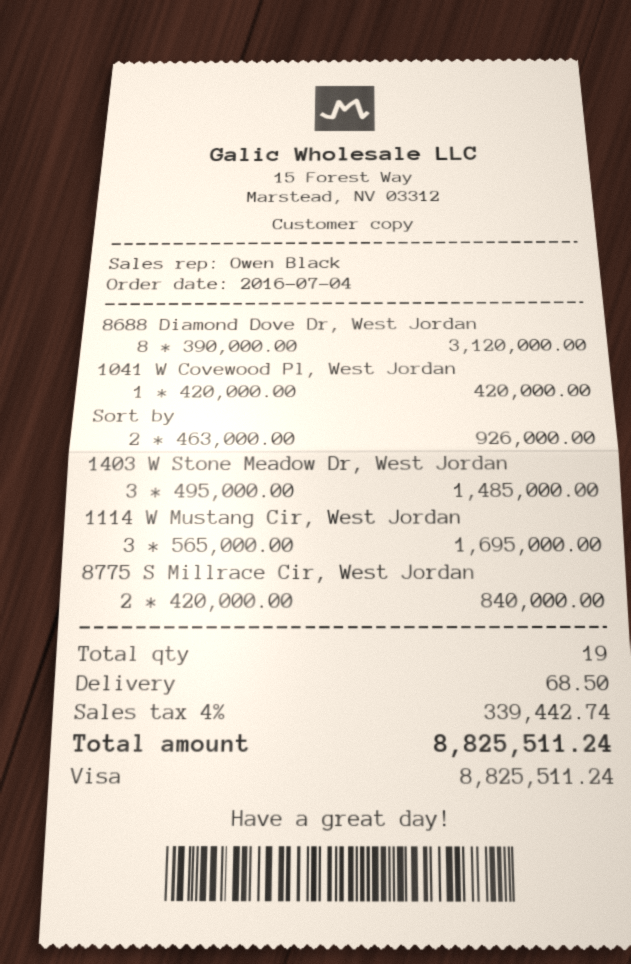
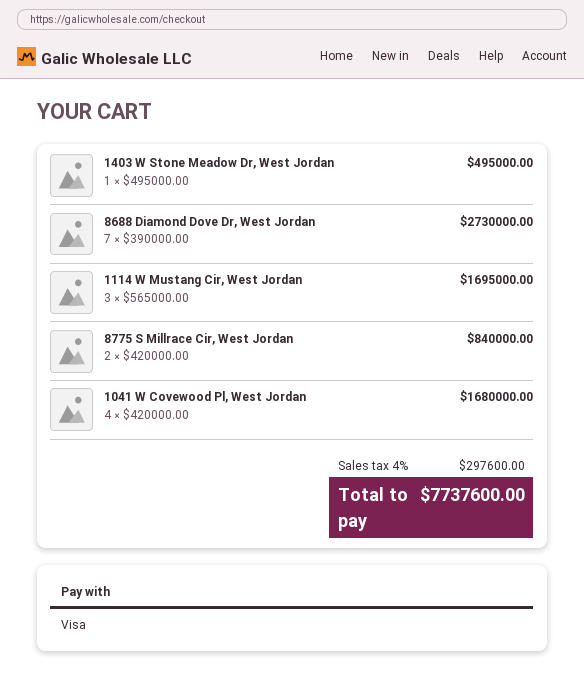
8688 Diamond Dove Dr, West Jordan: 8 x 390000.00 = 3120000.00 -> 7 x 390000.00 = 2730000.00
1041 W Covewood Pl, West Jordan: 1 x 420000.00 = 420000.00 -> 4 x 420000.00 = 1680000.00
Sort by: 2 x 463000.00 = 926000.00 -> none
1403 W Stone Meadow Dr, West Jordan: 3 x 495000.00 = 1485000.00 -> 1 x 495000.00 = 495000.00
shipping: 68.50 -> none
tax: 4% = 339442.74 -> 4% = 297600.00
total: 8825511.24 -> 7737600.00

